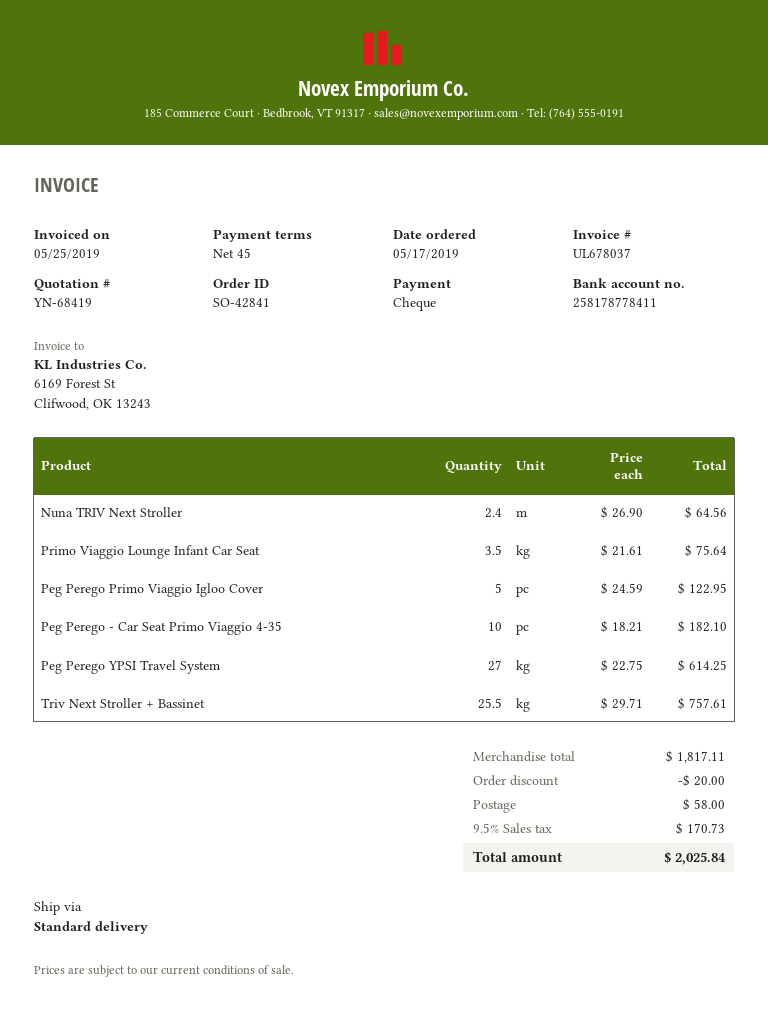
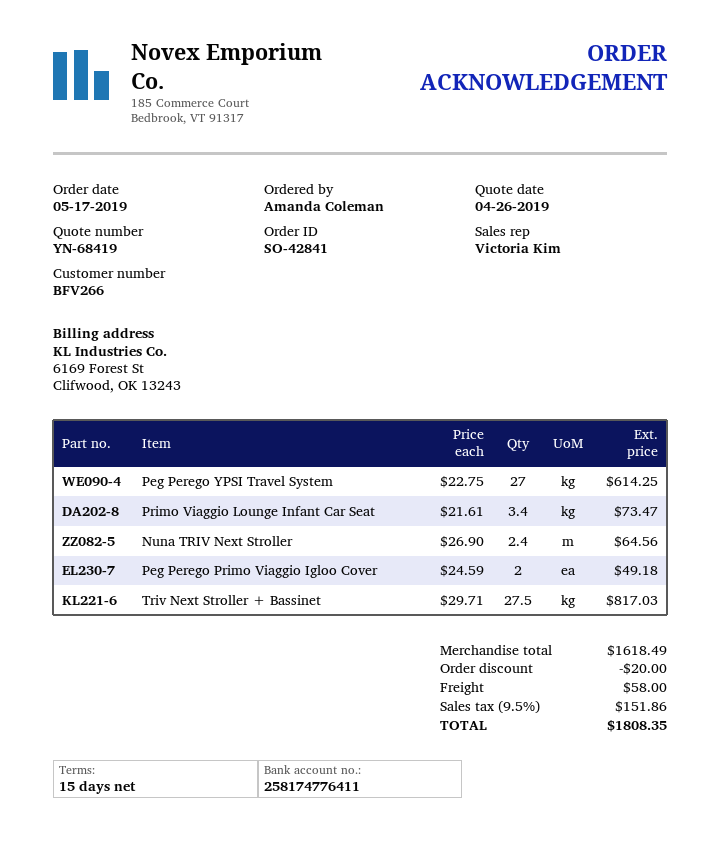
payment terms: 45 days -> 15 days
bank account: 258178778411 -> 258174776411
Primo Viaggio Lounge Infant Car Seat: 3.5 x 21.61 = 75.64 -> 3.4 x 21.61 = 73.47
Peg Perego Primo Viaggio Igloo Cover: 5 x 24.59 = 122.95 -> 2 x 24.59 = 49.18
Peg Perego - Car Seat Primo Viaggio 4-35: 10 x 18.21 = 182.10 -> none
Triv Next Stroller + Bassinet: 25.5 x 29.71 = 757.61 -> 27.5 x 29.71 = 817.03
subtotal: 1817.11 -> 1618.49
tax: 9.5% = 170.73 -> 9.5% = 151.86
total: 2025.84 -> 1808.35

